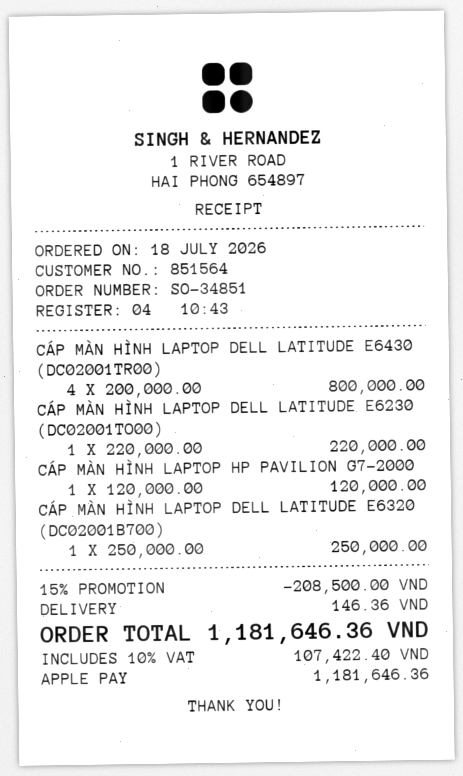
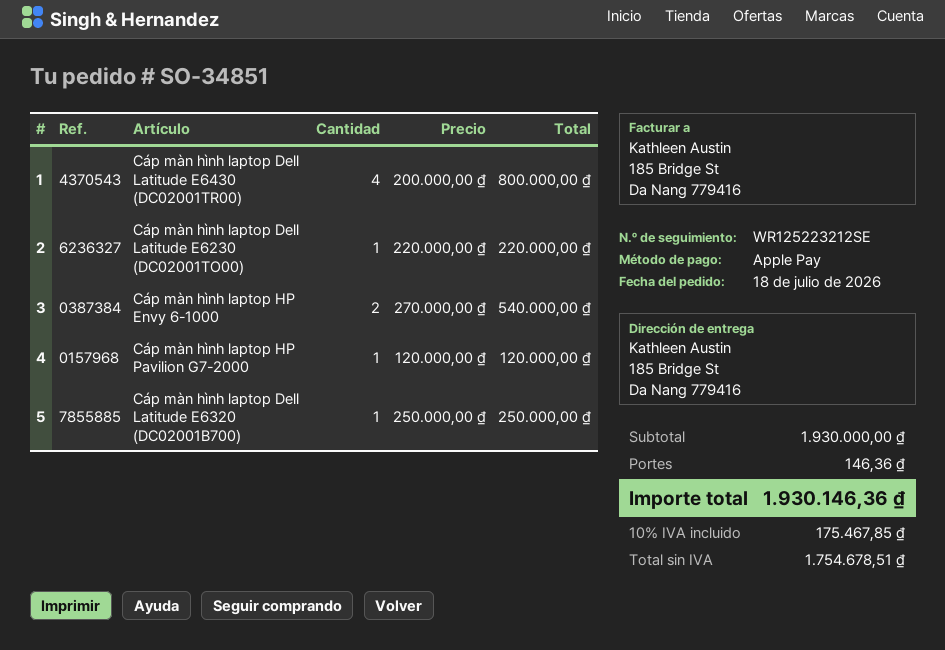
Cáp màn hình laptop HP Envy 6-1000: none -> 2 x 270000.00 = 540000.00
discount: 15% = 208500.00 -> none
tax: 10% = 107422.40 -> 10% = 175467.85
total: 1181646.36 -> 1930146.36

